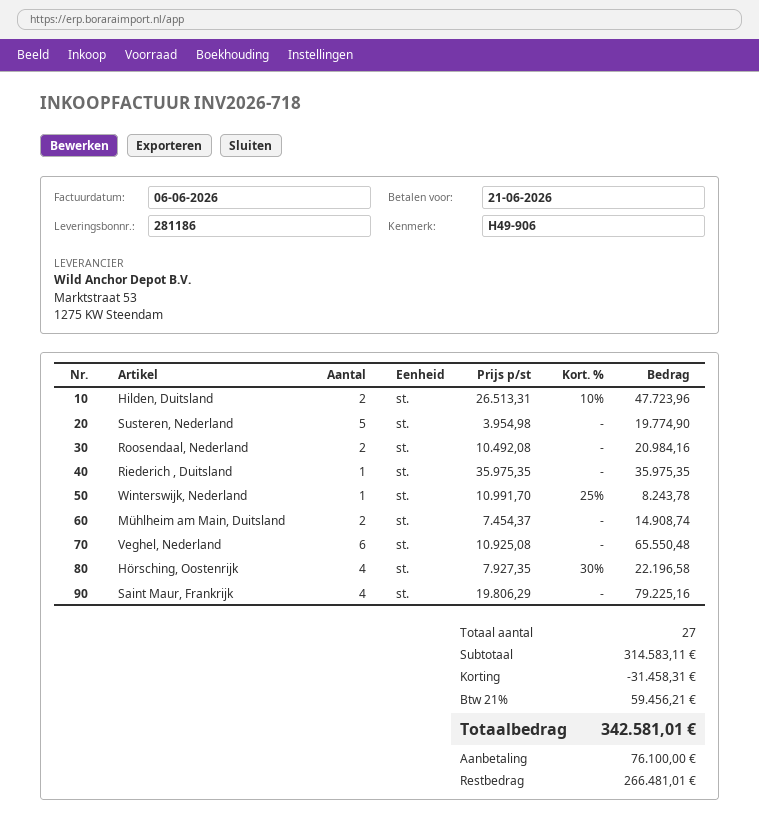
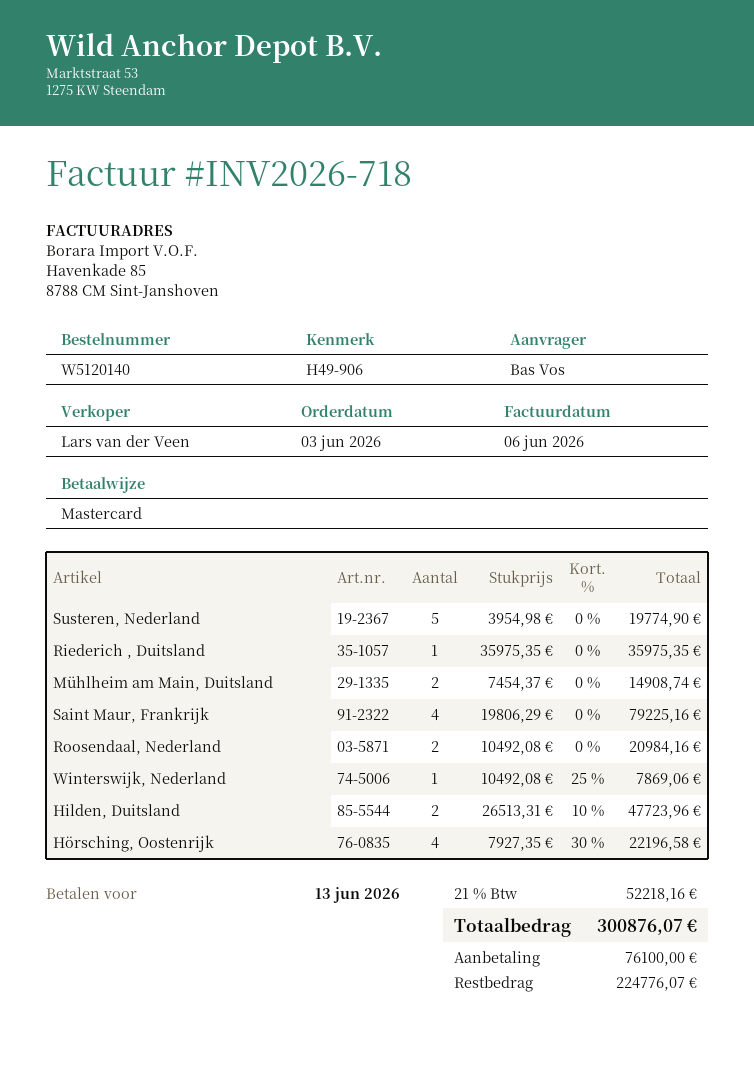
due date: 2026-06-21 -> 2026-06-13
Winterswijk, Nederland: 1 x 10991.70 - 25% = 8243.78 -> 1 x 10492.08 - 25% = 7869.06
Veghel, Nederland: 6 x 10925.08 = 65550.48 -> none
discount: 31458.31 -> none
tax: 21% = 59456.21 -> 21% = 52218.16
total: 342581.01 -> 300876.07
balance: 266481.01 -> 224776.07

